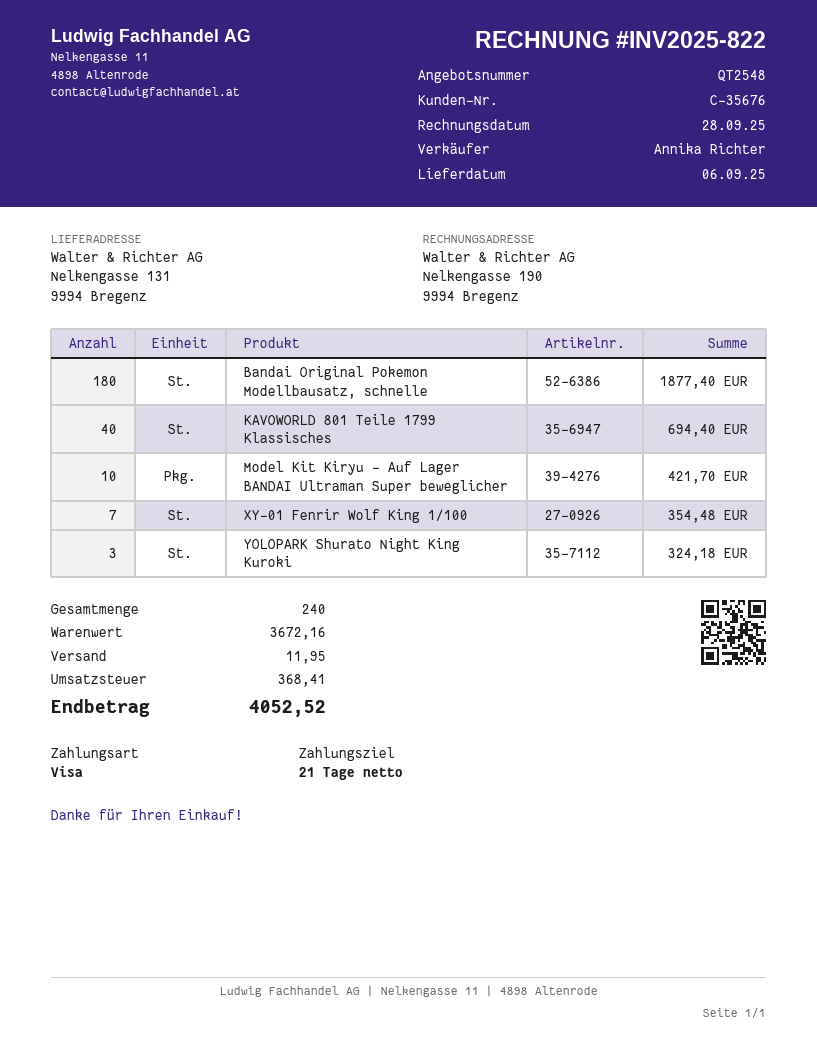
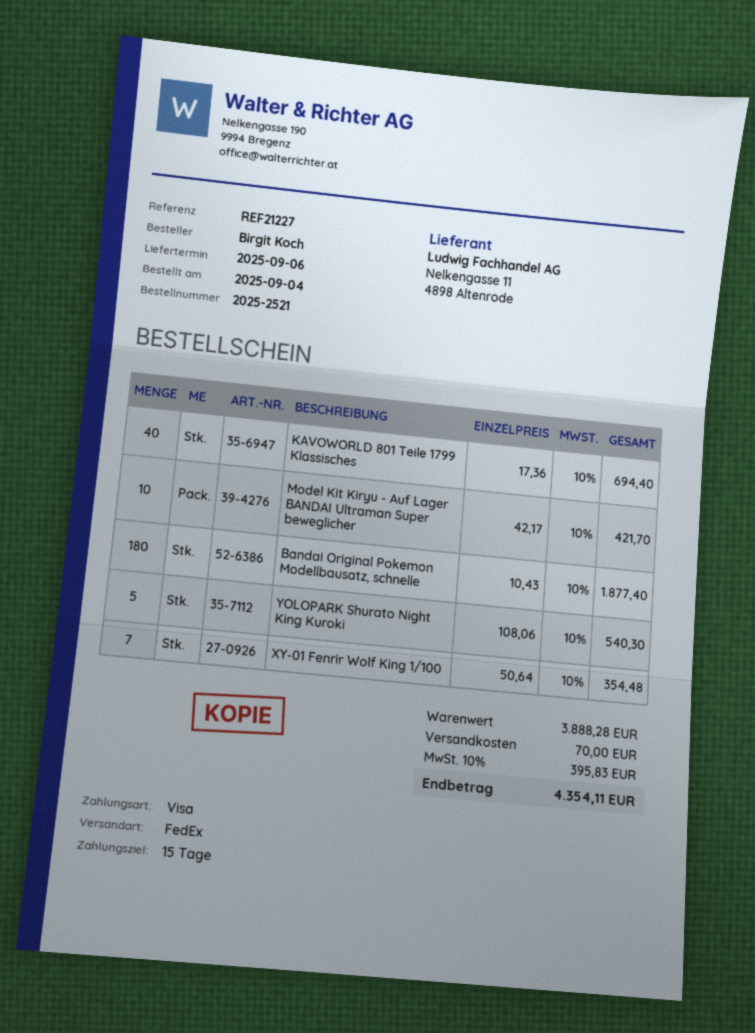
payment terms: 21 days -> 15 days
YOLOPARK Shurato Night King Kuroki: 3 for 324.18 -> 5 for 540.30
subtotal: 3672.16 -> 3888.28
shipping: 11.95 -> 70.00
tax: 368.41 -> 395.83
total: 4052.52 -> 4354.11

